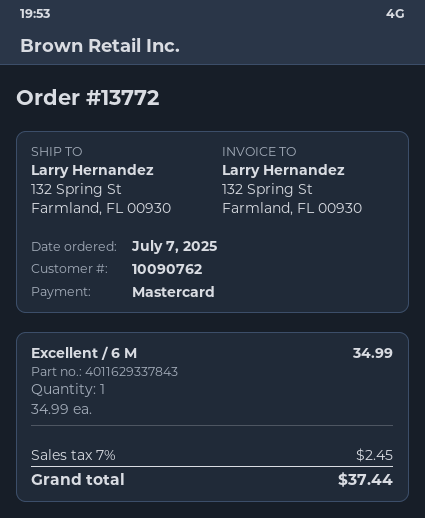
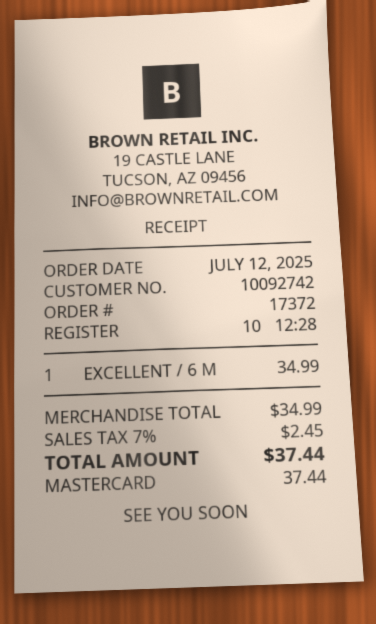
order number: 13772 -> 17372
order date: 2025-07-07 -> 2025-07-12
customer number: 10090762 -> 10092742

